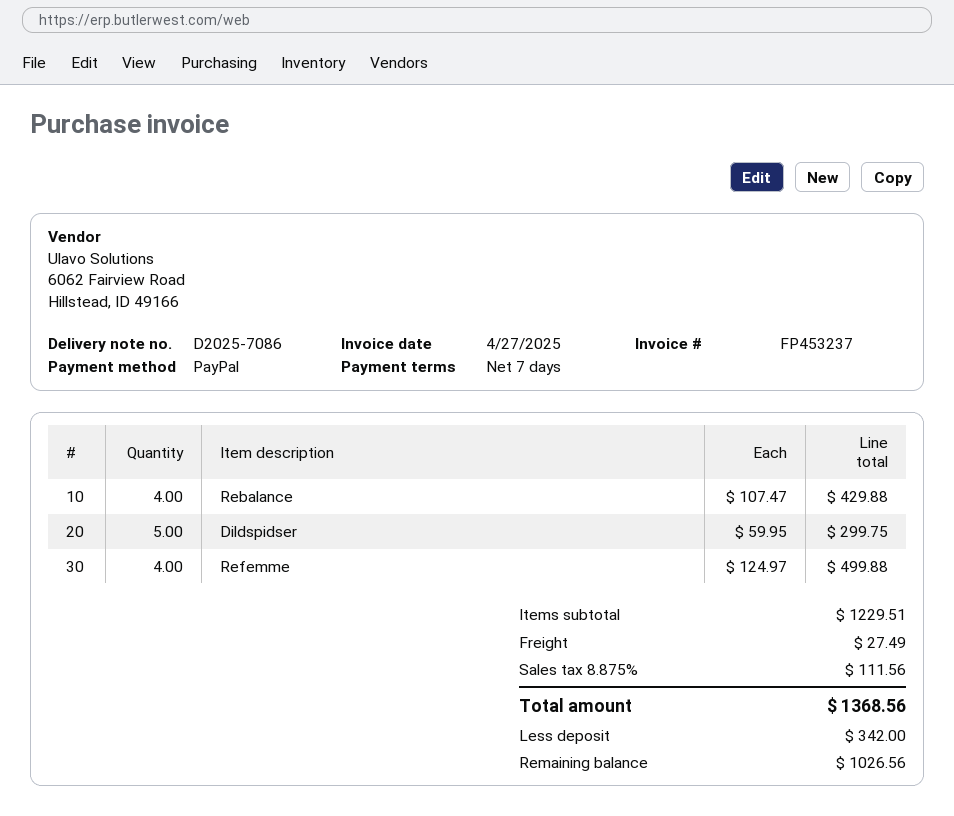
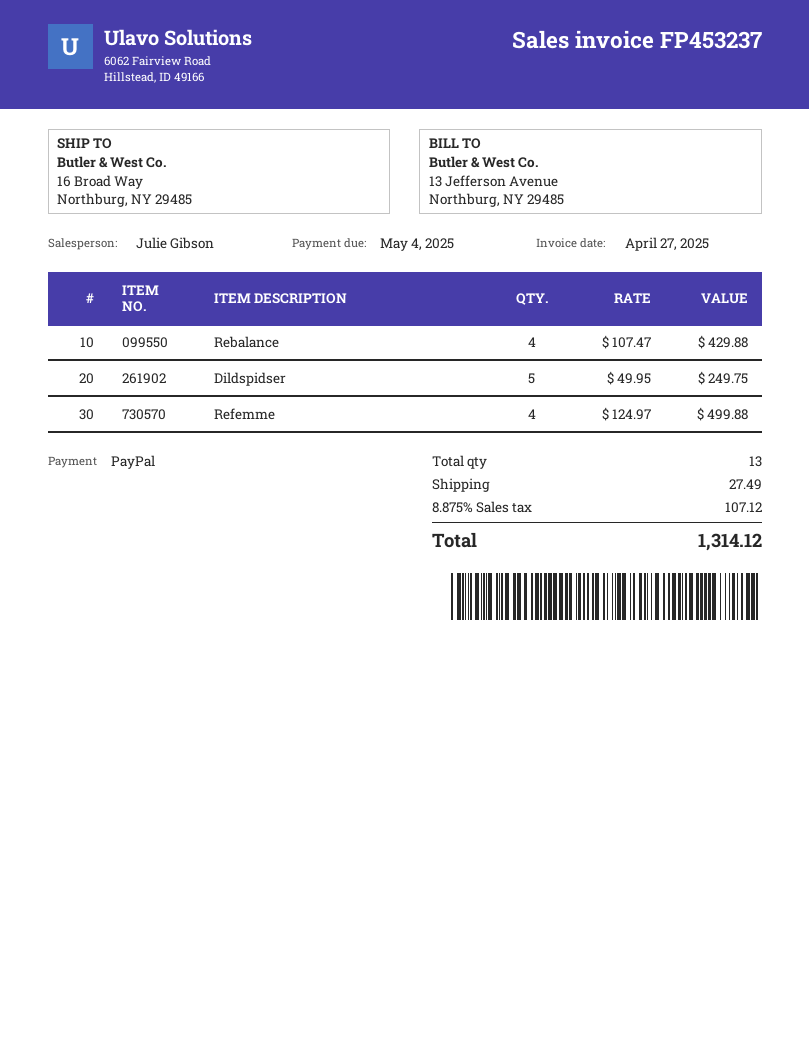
Dildspidser: 5 x 59.95 = 299.75 -> 5 x 49.95 = 249.75
tax: 8.875% = 111.56 -> 8.875% = 107.12
total: 1368.56 -> 1314.12

